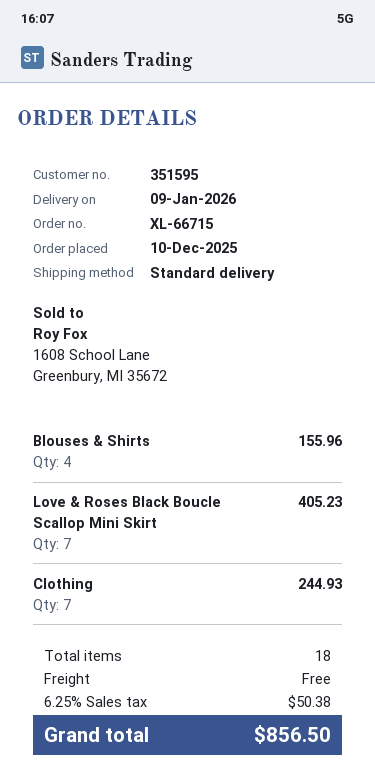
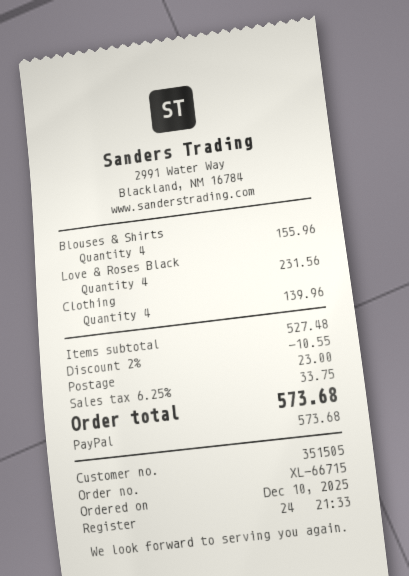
customer number: 351595 -> 351505
Love & Roses Black Boucle Scallop Mini Skirt: 7 for 405.23 -> 4 for 231.56
Clothing: 7 for 244.93 -> 4 for 139.96
discount: none -> 2% = 10.55
shipping: 0.00 -> 23.00
tax: 6.25% = 50.38 -> 6.25% = 33.75
total: 856.50 -> 573.68

